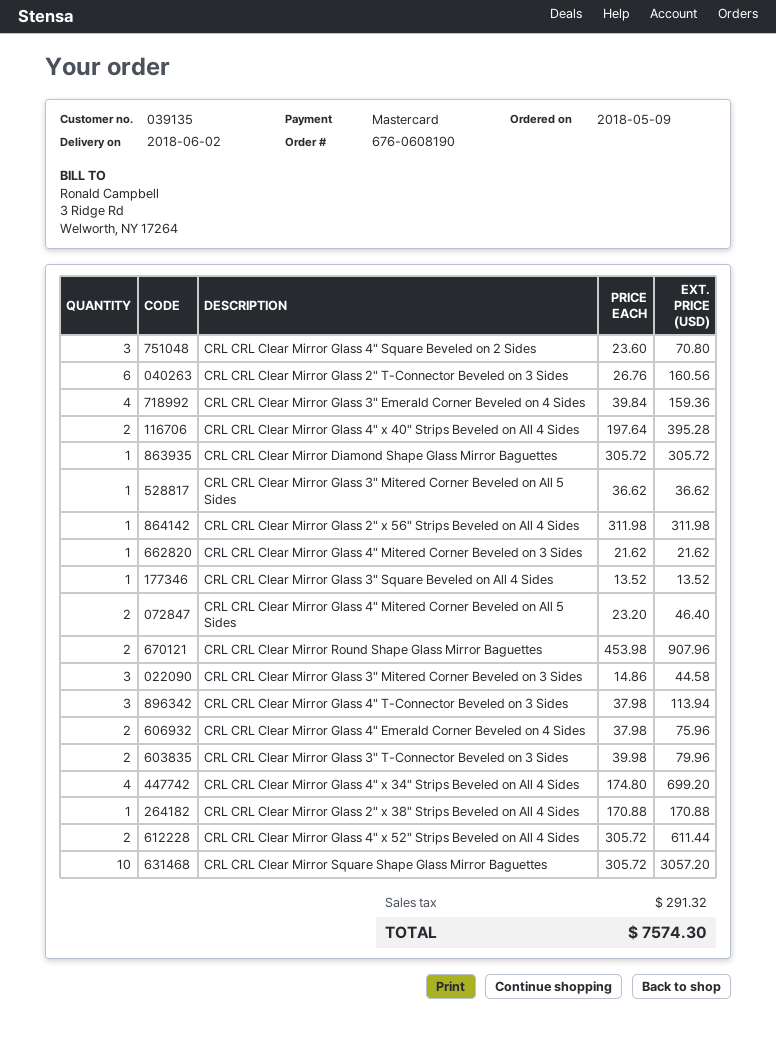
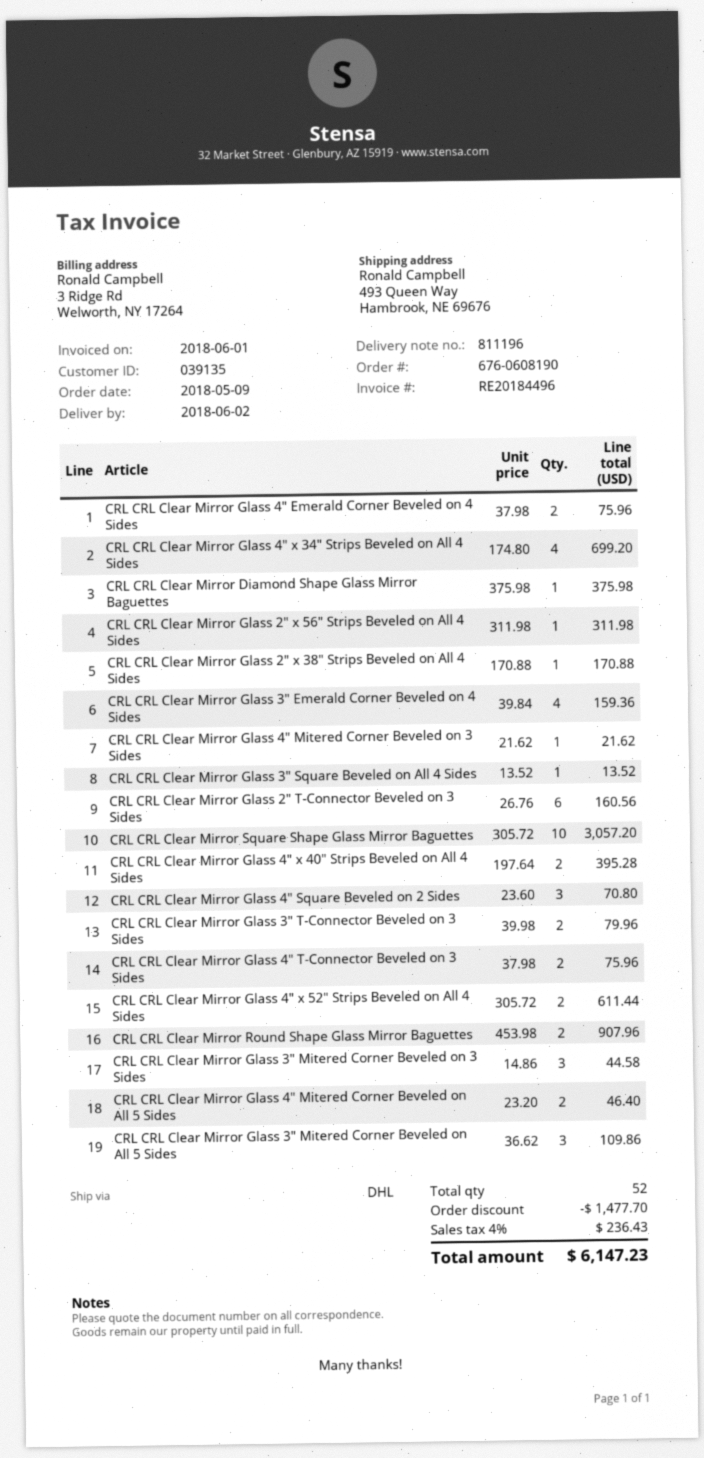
CRL CRL Clear Mirror Diamond Shape Glass Mirror Baguettes: 1 x 305.72 = 305.72 -> 1 x 375.98 = 375.98
CRL CRL Clear Mirror Glass 3" Mitered Corner Beveled on All 5 Sides: 1 x 36.62 = 36.62 -> 3 x 36.62 = 109.86
CRL CRL Clear Mirror Glass 4" T-Connector Beveled on 3 Sides: 3 x 37.98 = 113.94 -> 2 x 37.98 = 75.96
discount: none -> 1477.70
tax: 291.32 -> 236.43
total: 7574.30 -> 6147.23

